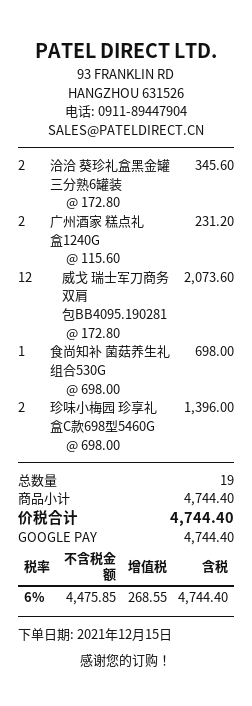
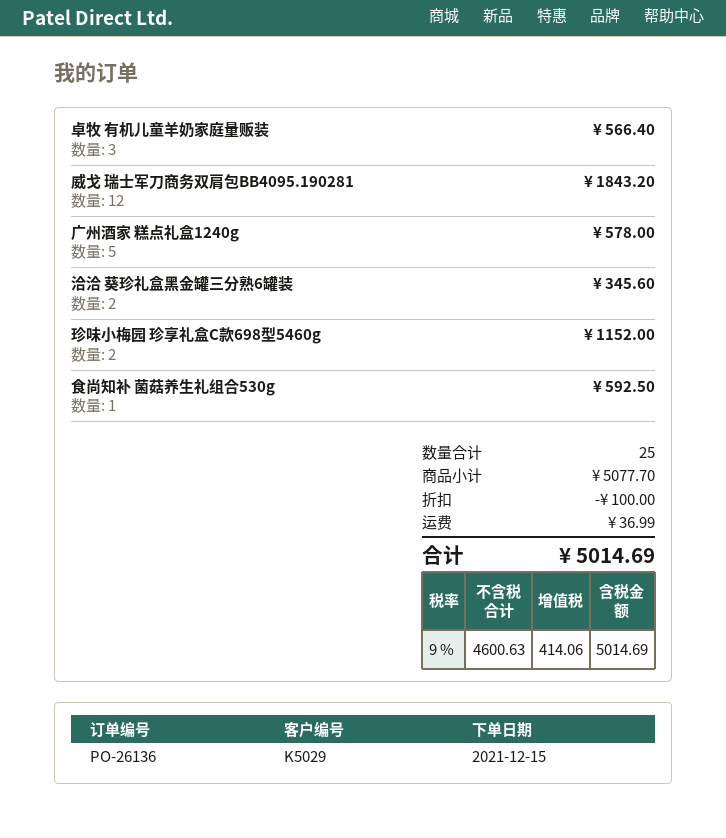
广州酒家 糕点礼盒1240G: 2 for 231.20 -> 5 for 578.00
威戈 瑞士军刀商务双肩包BB4095.190281: 12 for 2073.60 -> 12 for 1843.20
食尚知补 菌菇养生礼组合530G: 1 for 698.00 -> 1 for 592.50
珍味小梅园 珍享礼盒C款698型5460G: 2 for 1396.00 -> 2 for 1152.00
卓牧 有机儿童羊奶家庭量贩装: none -> 3 for 566.40
total quantity: 19 -> 25
subtotal: 4744.40 -> 5077.70
discount: none -> 100.00
shipping: none -> 36.99
net: 4475.85 -> 4600.63
tax: 6% = 268.55 -> 9% = 414.06
total: 4744.40 -> 5014.69

